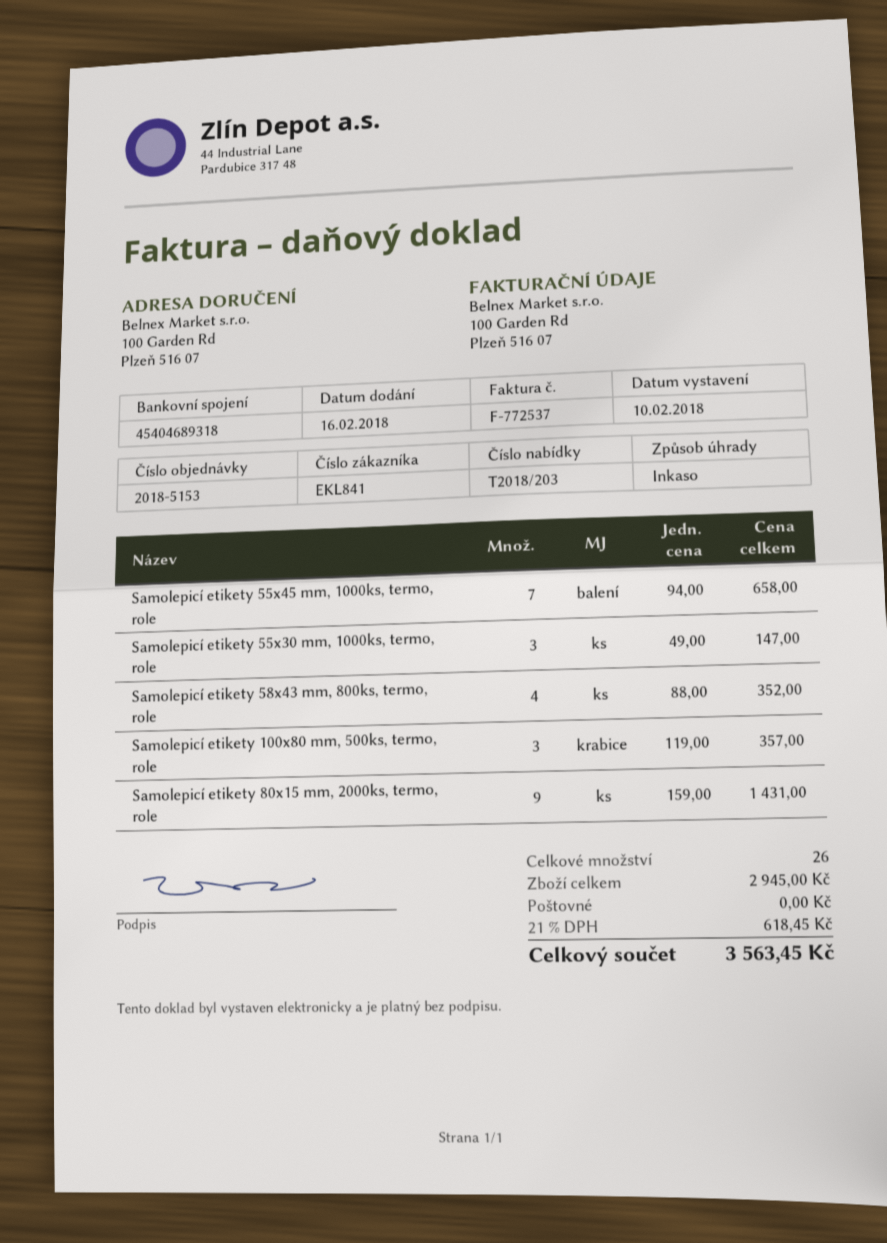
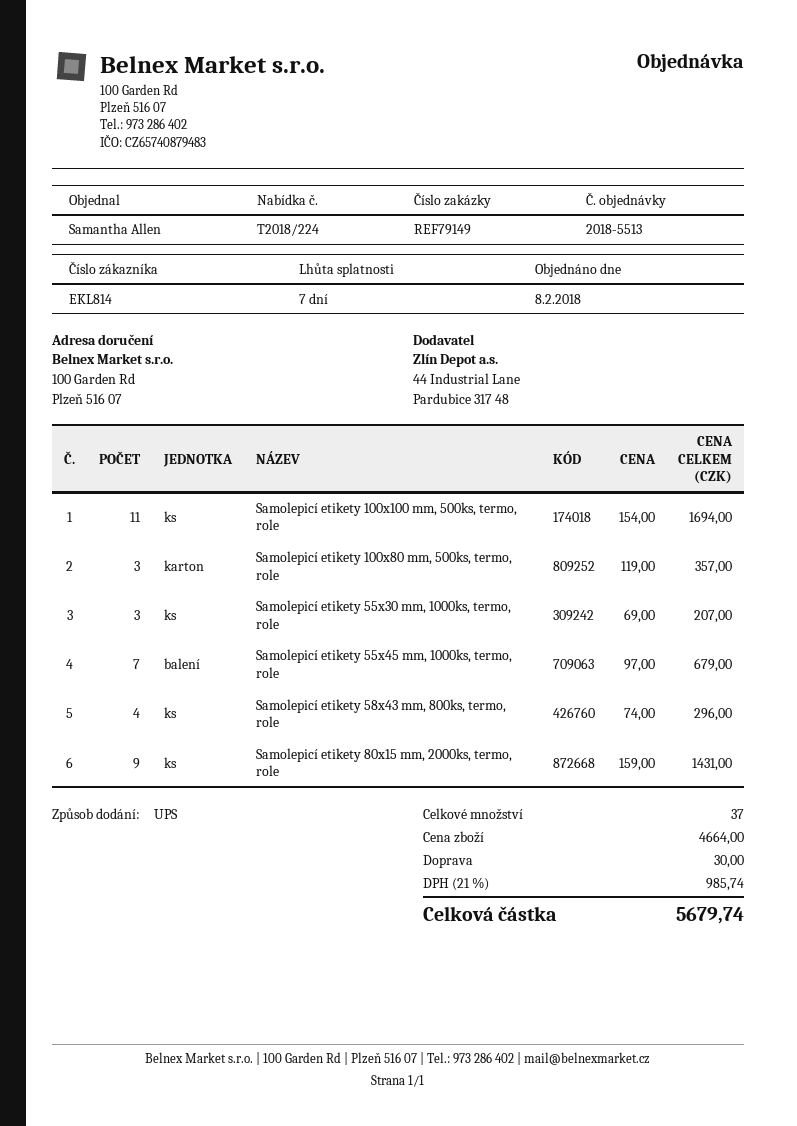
quote number: T2018/203 -> T2018/224
order number: 2018-5153 -> 2018-5513
customer number: EKL841 -> EKL814
Samolepicí etikety 55x45 mm, 1000ks, termo, role: 7 x 94.00 = 658.00 -> 7 x 97.00 = 679.00
Samolepicí etikety 55x30 mm, 1000ks, termo, role: 3 x 49.00 = 147.00 -> 3 x 69.00 = 207.00
Samolepicí etikety 58x43 mm, 800ks, termo, role: 4 x 88.00 = 352.00 -> 4 x 74.00 = 296.00
Samolepicí etikety 100x100 mm, 500ks, termo, role: none -> 11 x 154.00 = 1694.00
total quantity: 26 -> 37
subtotal: 2945.00 -> 4664.00
shipping: 0.00 -> 30.00
tax: 21% = 618.45 -> 21% = 985.74
total: 3563.45 -> 5679.74

